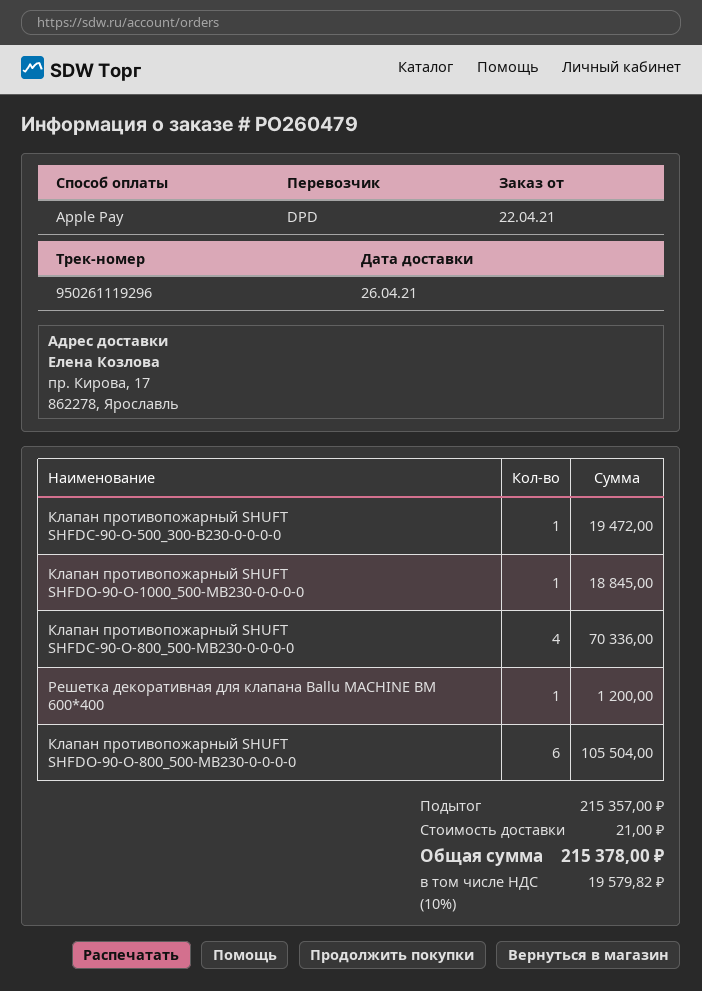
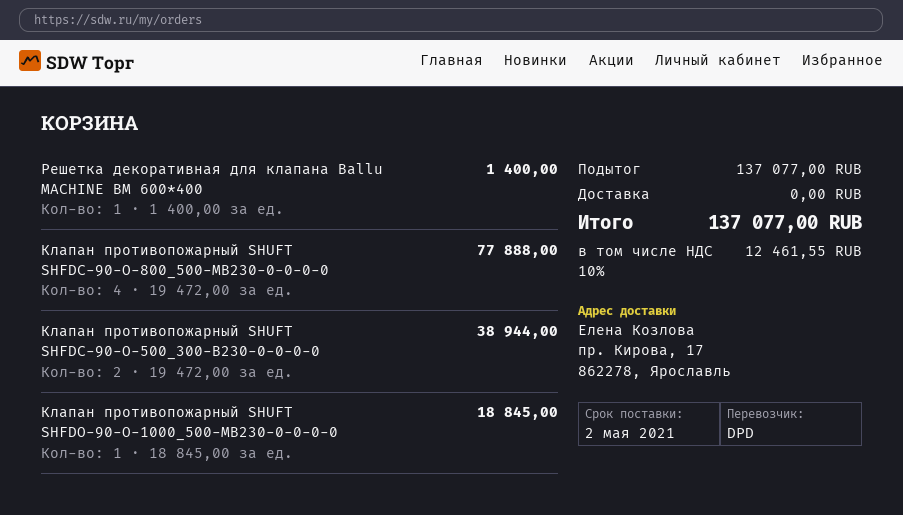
delivery date: 2021-04-26 -> 2021-05-02
Клапан противопожарный SHUFT SHFDС-90-O-500_300-B230-0-0-0-0: 1 for 19472.00 -> 2 for 38944.00
Клапан противопожарный SHUFT SHFDC-90-O-800_500-MB230-0-0-0-0: 4 for 70336.00 -> 4 for 77888.00
Решетка декоративная для клапана Ballu MACHINE BM 600*400: 1 for 1200.00 -> 1 for 1400.00
Клапан противопожарный SHUFT SHFDO-90-O-800_500-MB230-0-0-0-0: 6 for 105504.00 -> none
subtotal: 215357.00 -> 137077.00
shipping: 21.00 -> 0.00
tax: 10% = 19579.82 -> 10% = 12461.55
total: 215378.00 -> 137077.00

